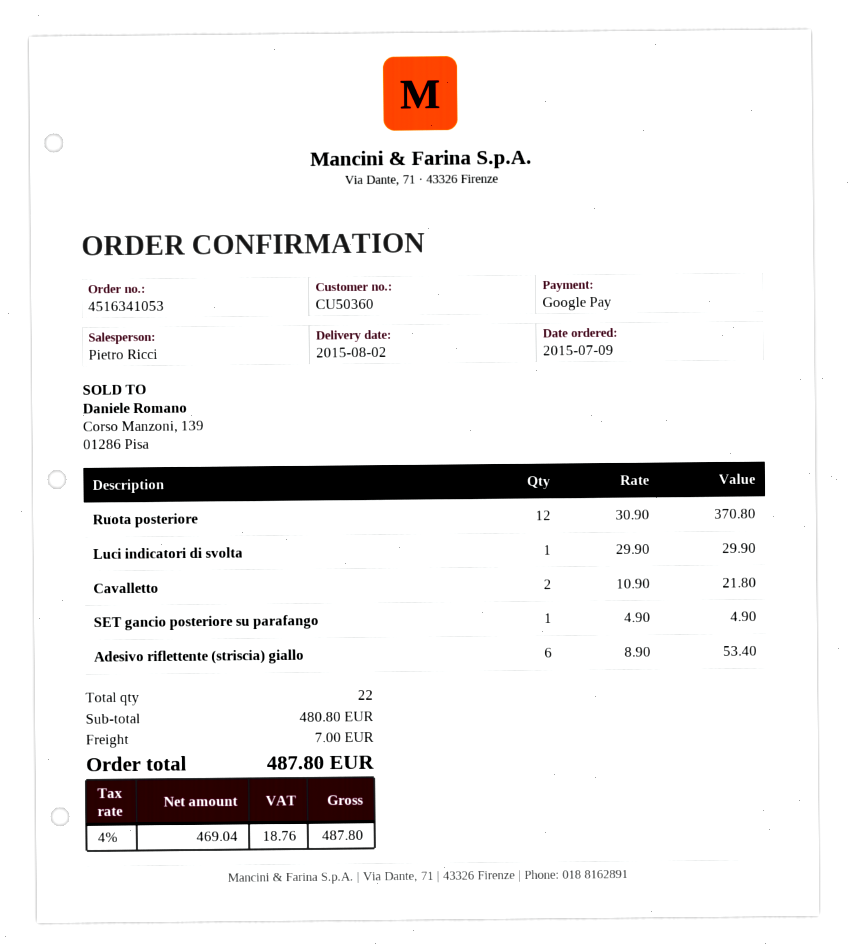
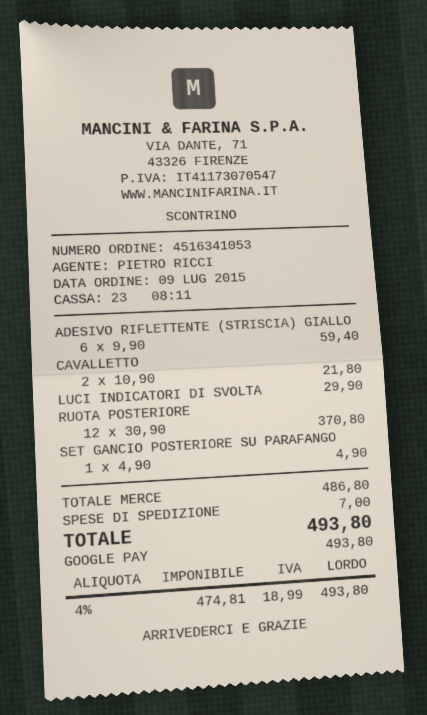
Adesivo riflettente (striscia) giallo: 6 x 8.90 = 53.40 -> 6 x 9.90 = 59.40
subtotal: 480.80 -> 486.80
net: 469.04 -> 474.81
tax: 4% = 18.76 -> 4% = 18.99
total: 487.80 -> 493.80

